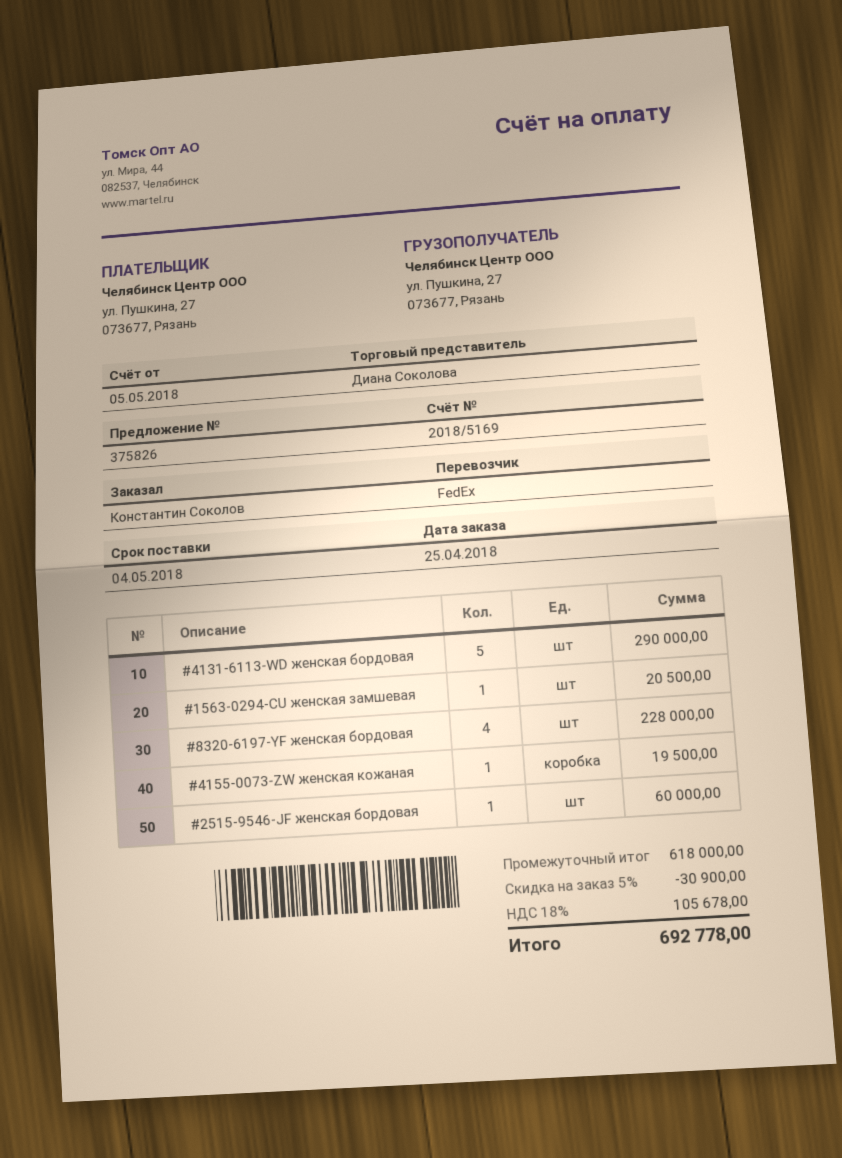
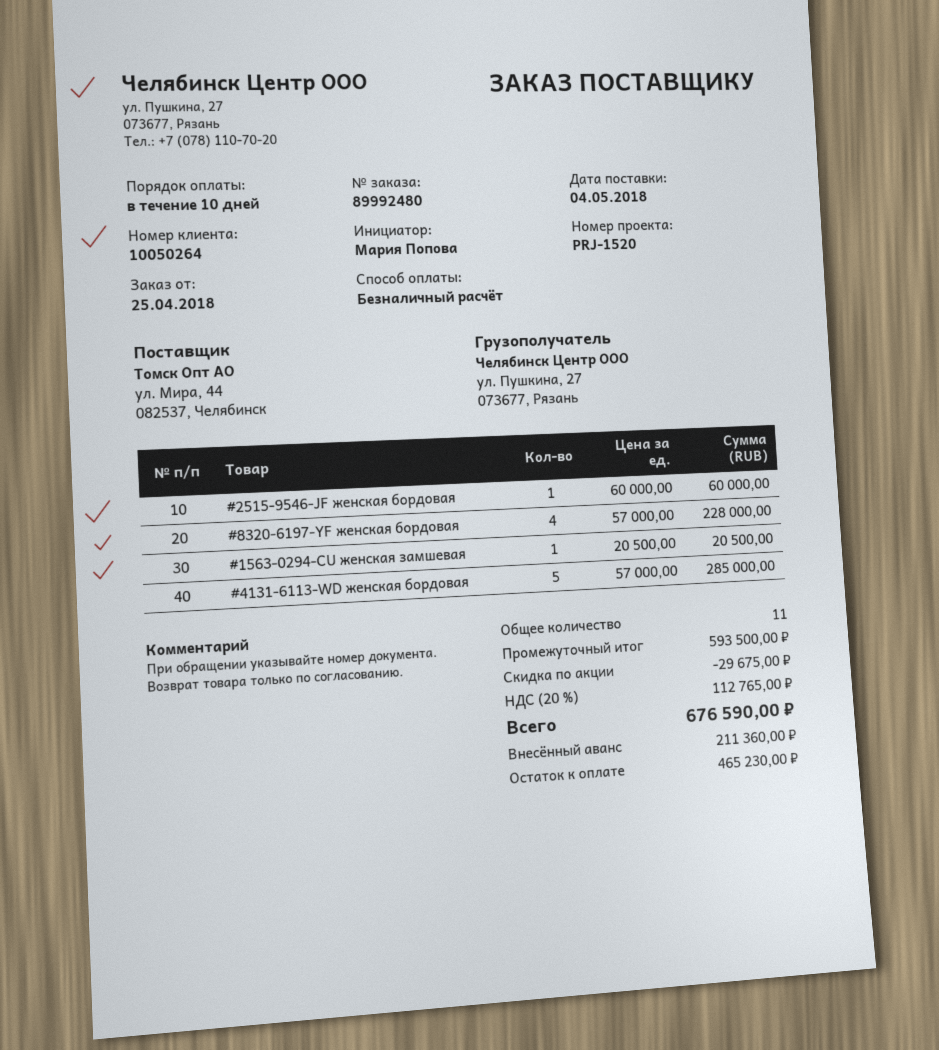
ordered by: Константин Соколов -> Мария Попова
#4131-6113-WD женская бордовая: 5 for 290000.00 -> 5 for 285000.00
#4155-0073-ZW женская кожаная: 1 for 19500.00 -> none
subtotal: 618000.00 -> 593500.00
discount: 30900.00 -> 29675.00
tax: 18% = 105678.00 -> 20% = 112765.00
total: 692778.00 -> 676590.00

